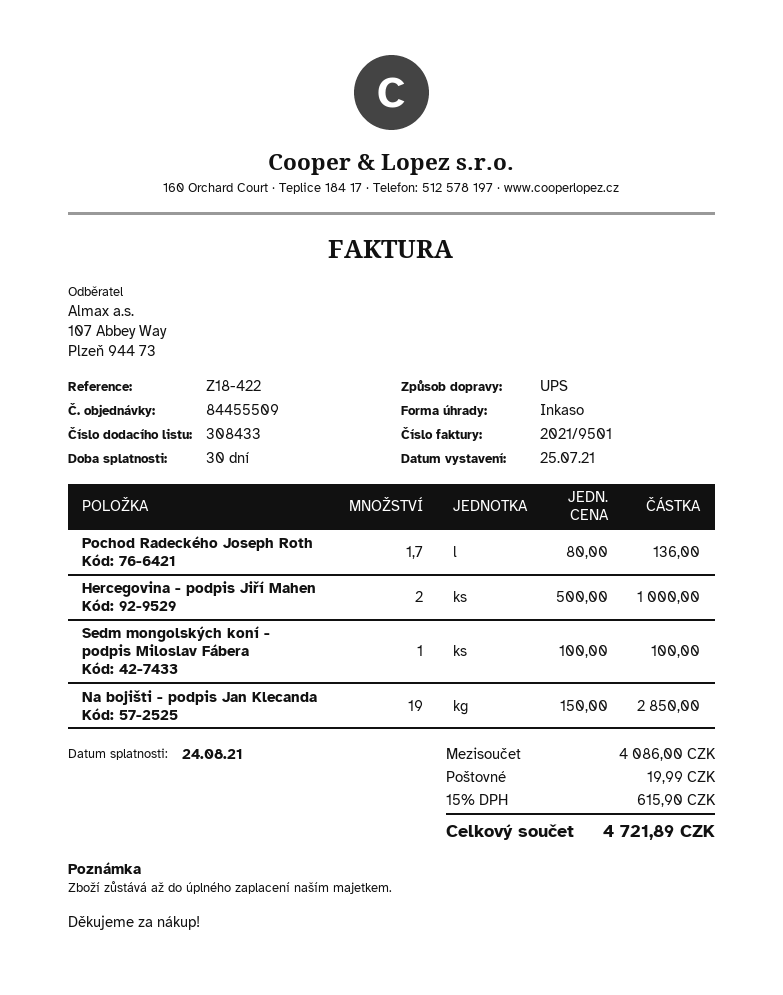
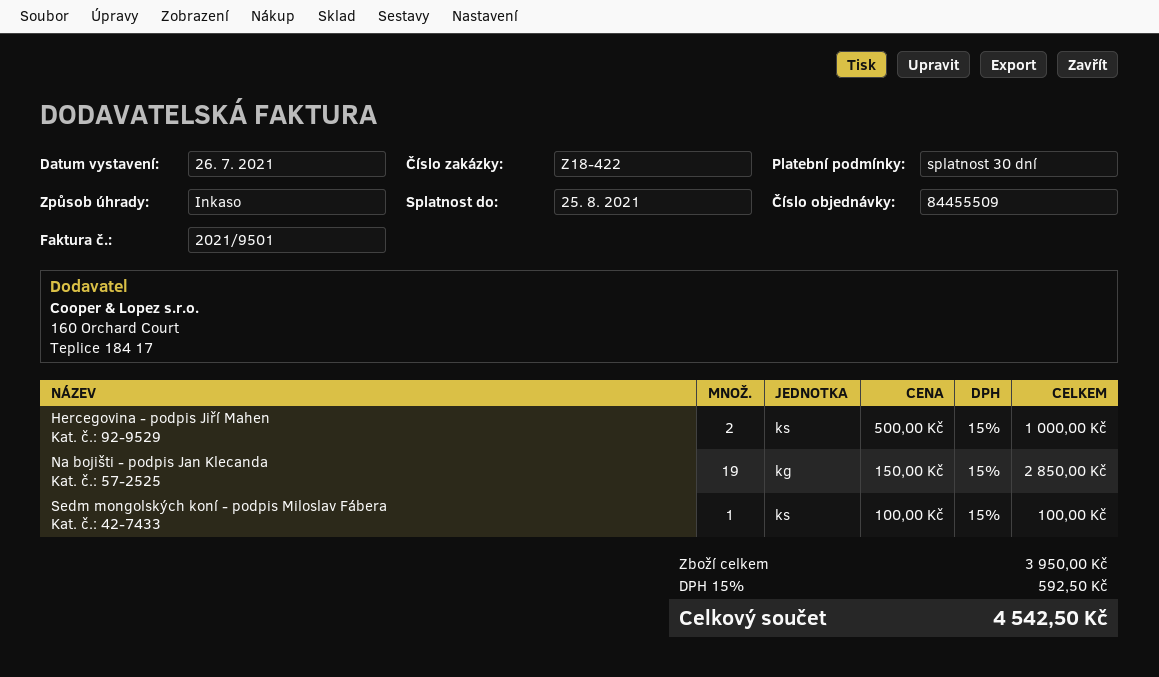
invoice date: 2021-07-25 -> 2021-07-26
due date: 2021-08-24 -> 2021-08-25
Pochod Radeckého Joseph Roth: 1.7 x 80.00 = 136.00 -> none
subtotal: 4086.00 -> 3950.00
shipping: 19.99 -> none
tax: 15% = 615.90 -> 15% = 592.50
total: 4721.89 -> 4542.50

